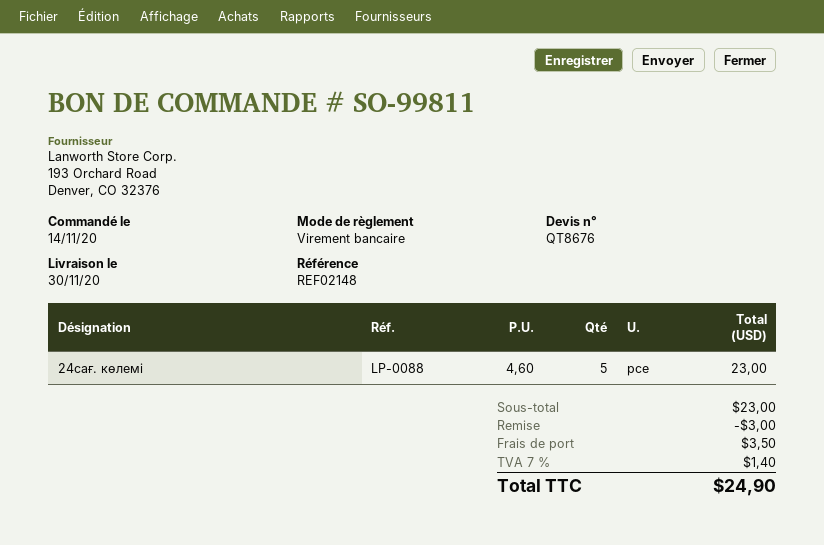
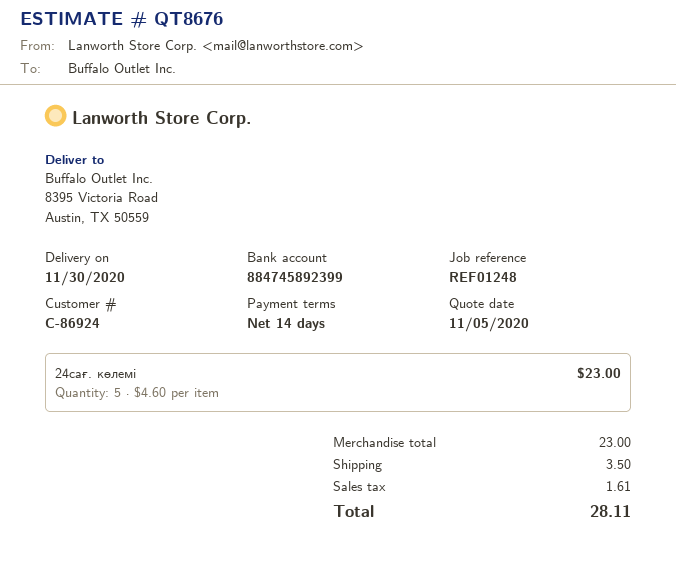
reference: REF02148 -> REF01248
discount: 3.00 -> none
tax: 1.40 -> 1.61
total: 24.90 -> 28.11

